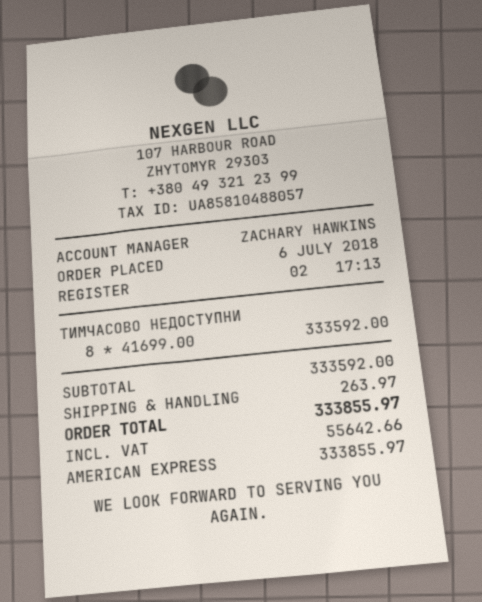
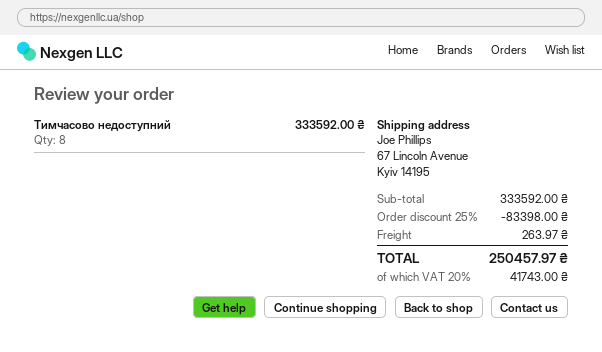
discount: none -> 25% = 83398.00
tax: 55642.66 -> 41743.00
total: 333855.97 -> 250457.97

